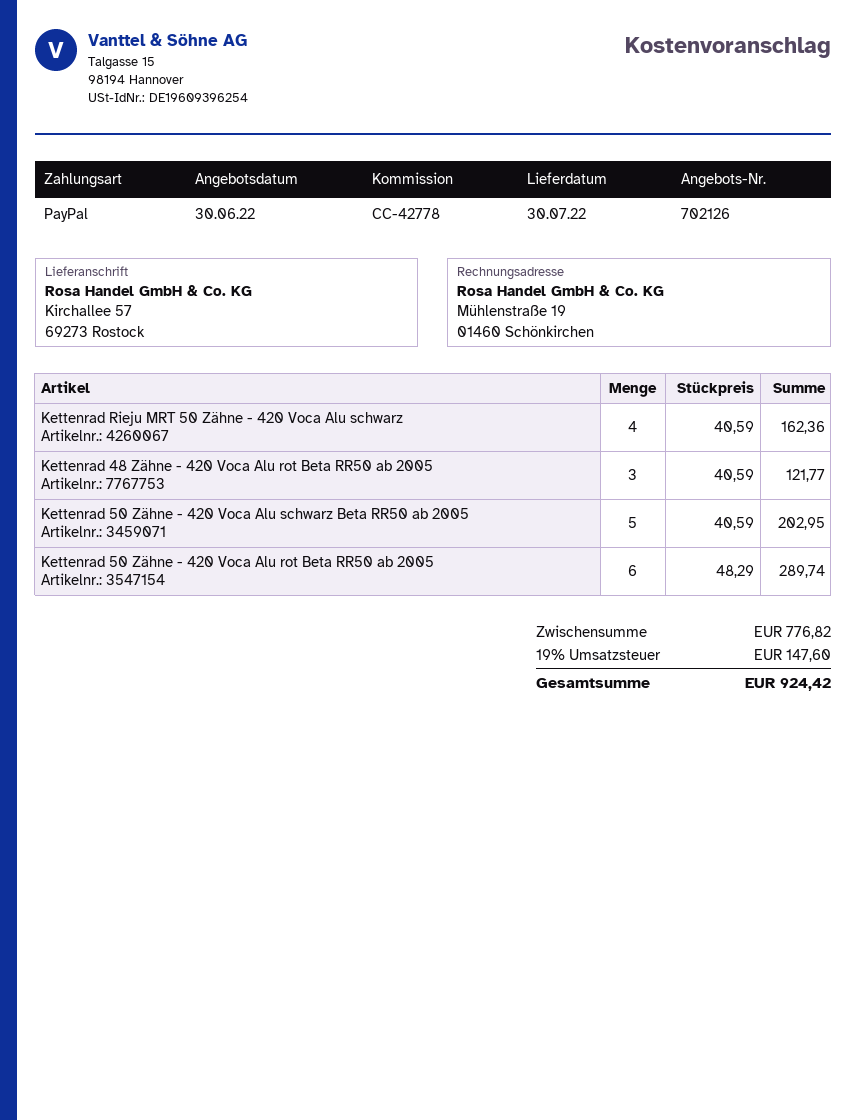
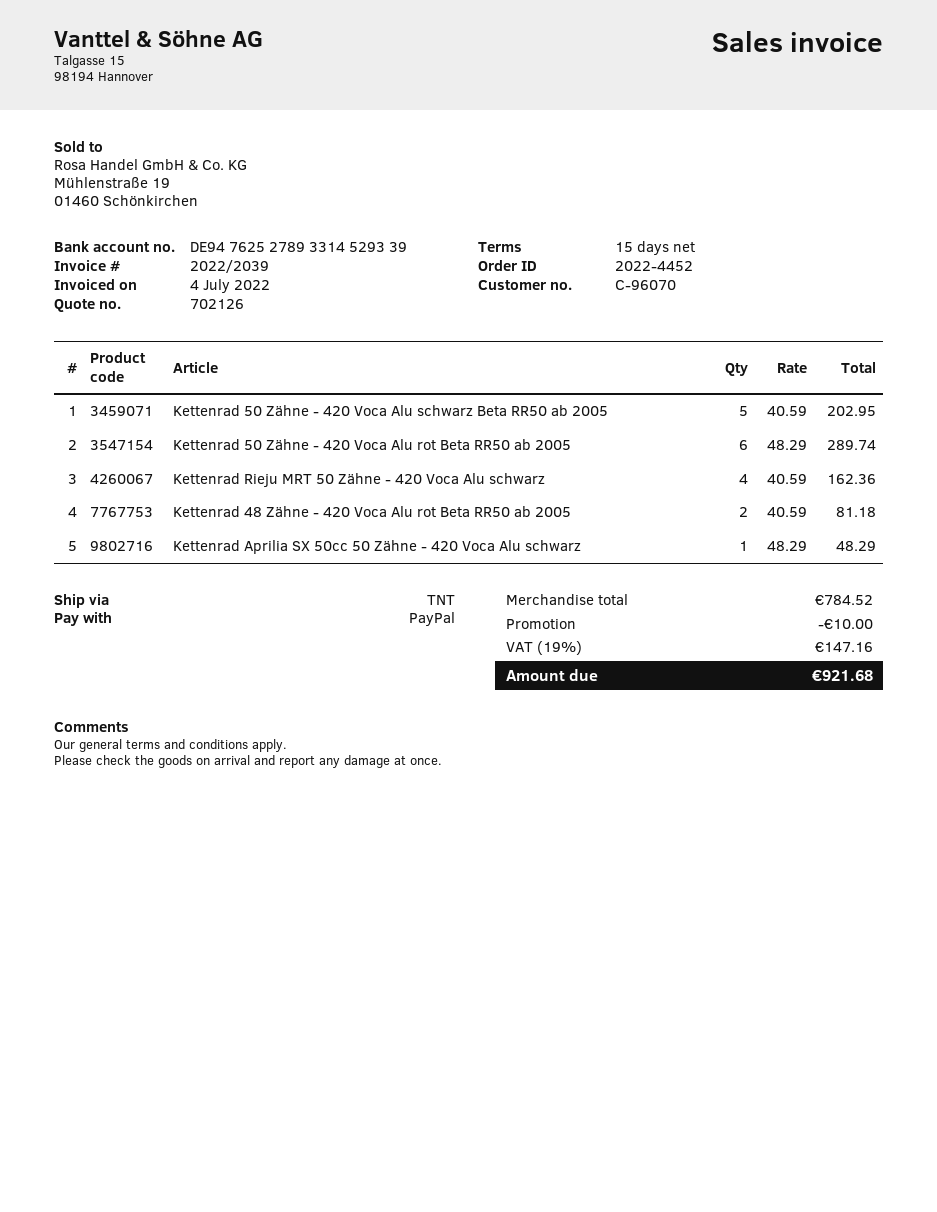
Kettenrad 48 Zähne - 420 Voca Alu rot Beta RR50 ab 2005: 3 x 40.59 = 121.77 -> 2 x 40.59 = 81.18
Kettenrad Aprilia SX 50cc 50 Zähne - 420 Voca Alu schwarz: none -> 1 x 48.29 = 48.29
subtotal: 776.82 -> 784.52
discount: none -> 10.00
tax: 19% = 147.60 -> 19% = 147.16
total: 924.42 -> 921.68

